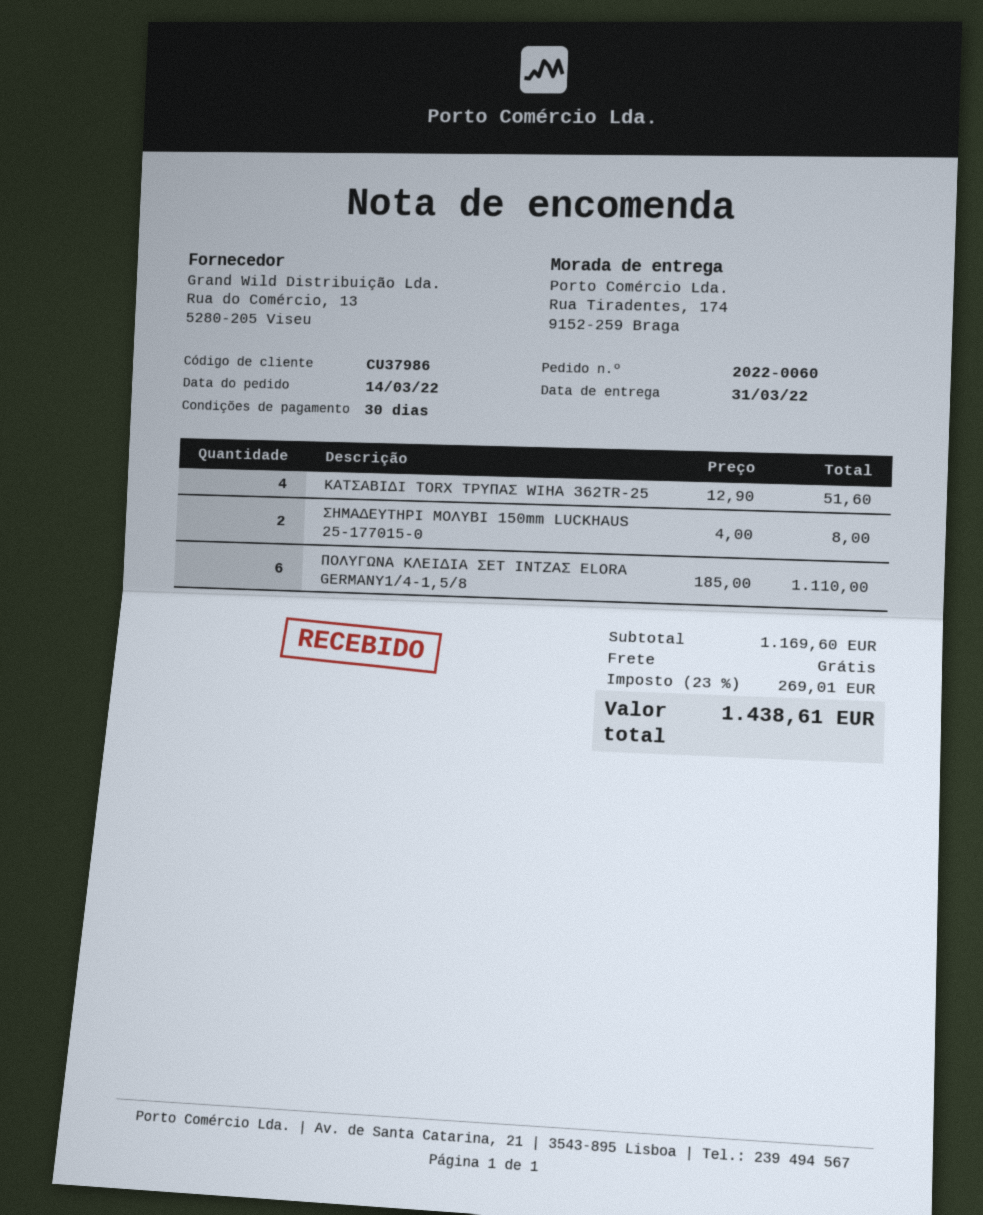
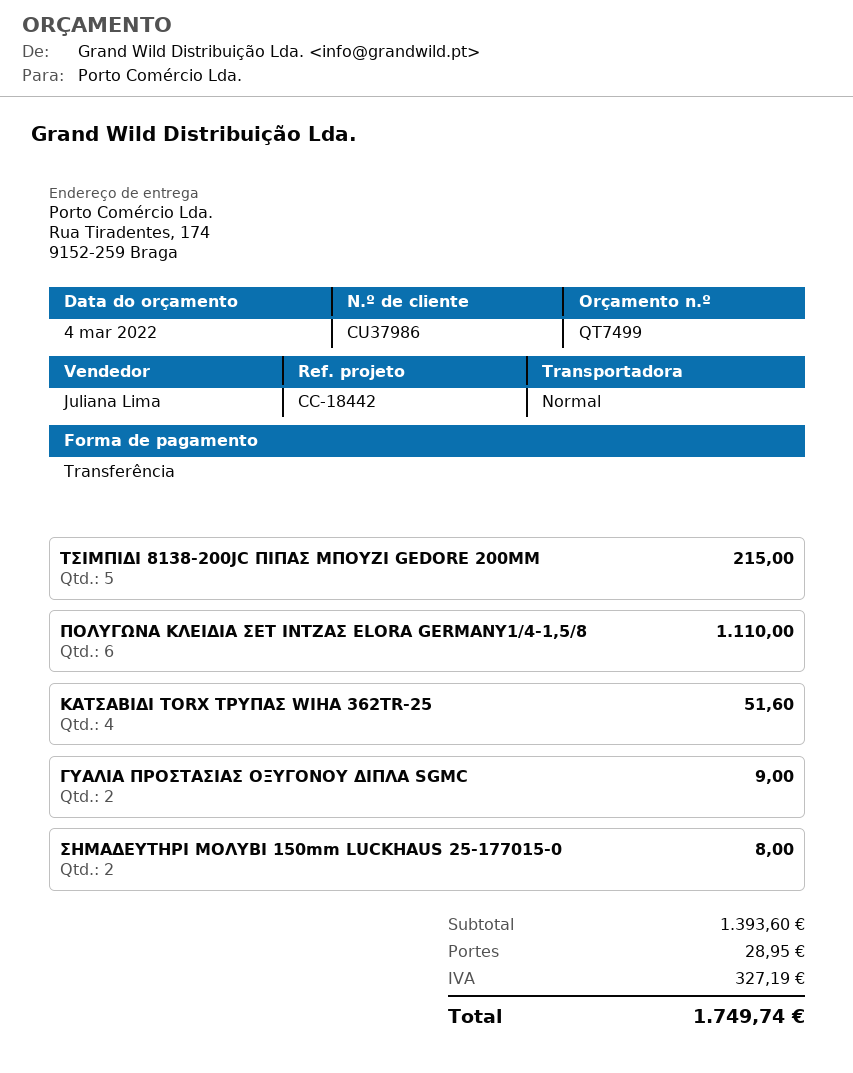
ΤΣΙΜΠΙΔΙ 8138-200JC ΠΙΠΑΣ ΜΠΟΥΖI GEDORE 200MM: none -> 5 for 215.00
ΓΥΑΛΙΑ ΠΡΟΣΤΑΣΙΑΣ ΟΞΥΓΟΝΟΥ ΔΙΠΛΑ SGMC: none -> 2 for 9.00
subtotal: 1169.60 -> 1393.60
shipping: 0.00 -> 28.95
tax: 269.01 -> 327.19
total: 1438.61 -> 1749.74

